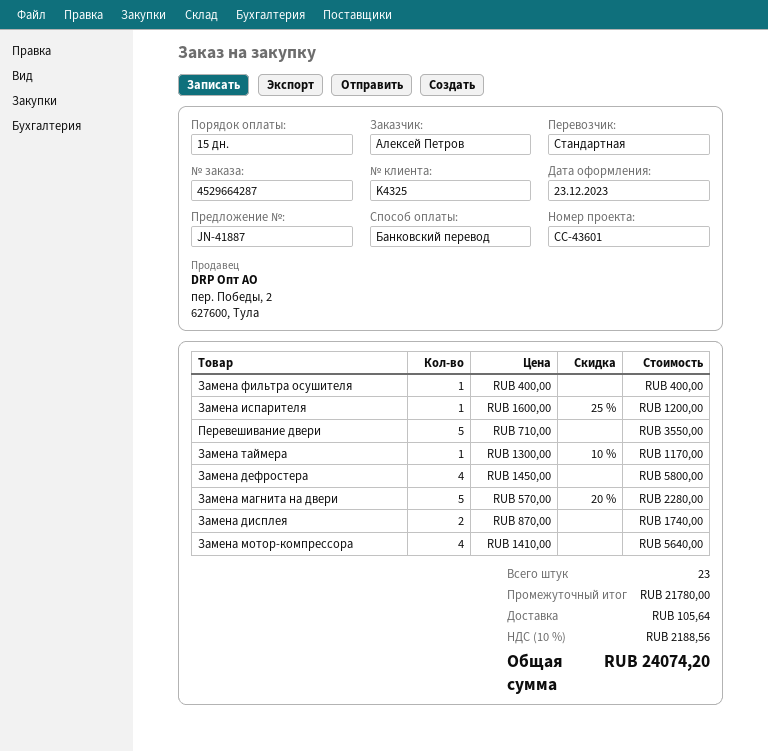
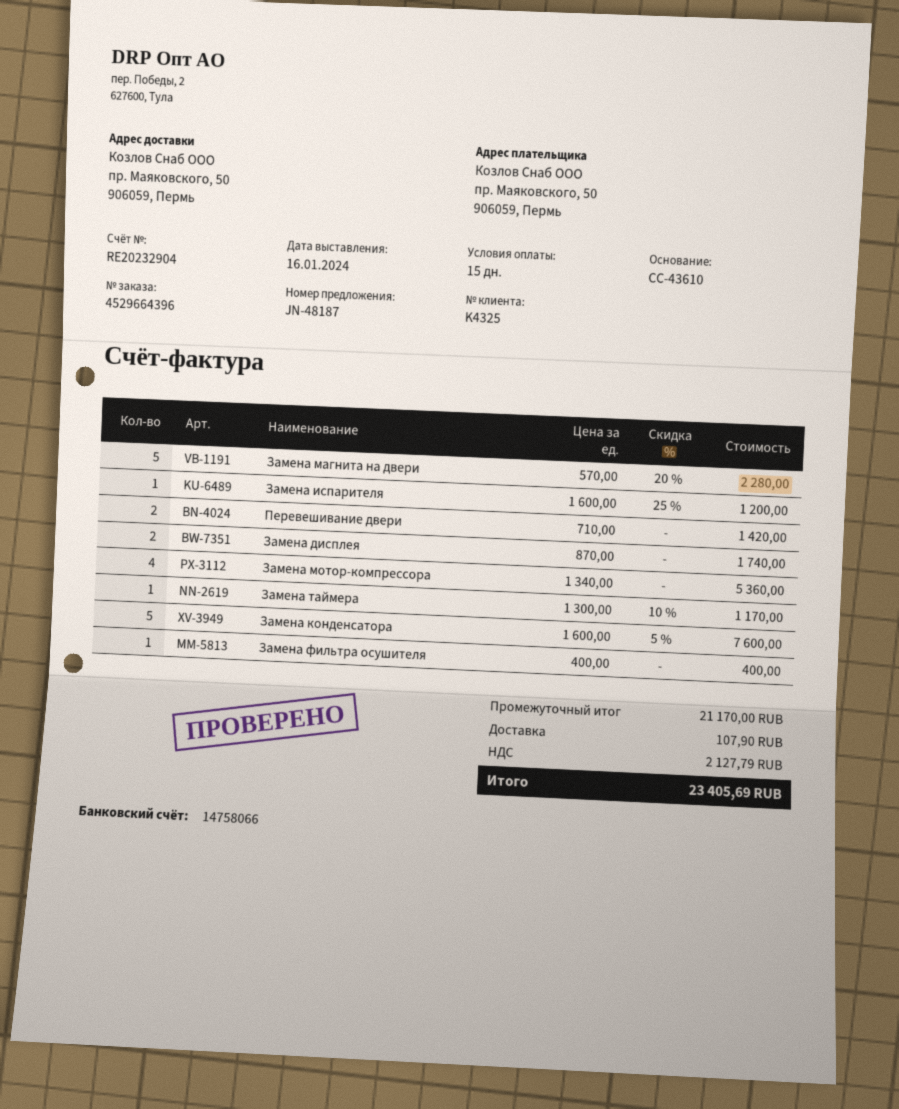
quote number: JN-41887 -> JN-48187
order number: 4529664287 -> 4529664396
reference: CC-43601 -> CC-43610
Перевешивание двери: 5 x 710.00 = 3550.00 -> 2 x 710.00 = 1420.00
Замена дефростера: 4 x 1450.00 = 5800.00 -> none
Замена мотор-компрессора: 4 x 1410.00 = 5640.00 -> 4 x 1340.00 = 5360.00
Замена конденсатора: none -> 5 x 1600.00 - 5% = 7600.00
subtotal: 21780.00 -> 21170.00
shipping: 105.64 -> 107.90
tax: 2188.56 -> 2127.79
total: 24074.20 -> 23405.69

